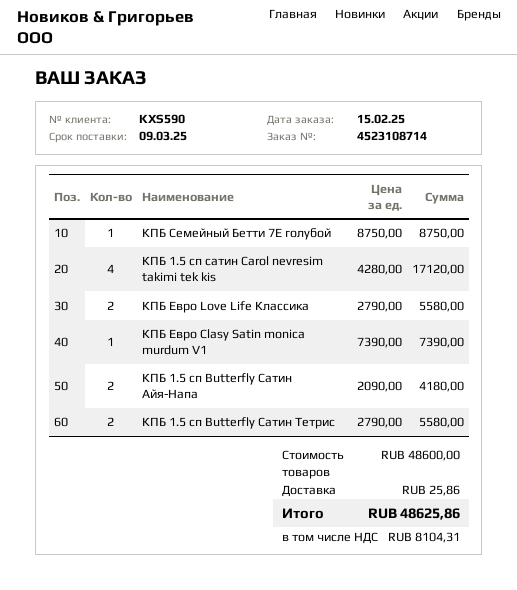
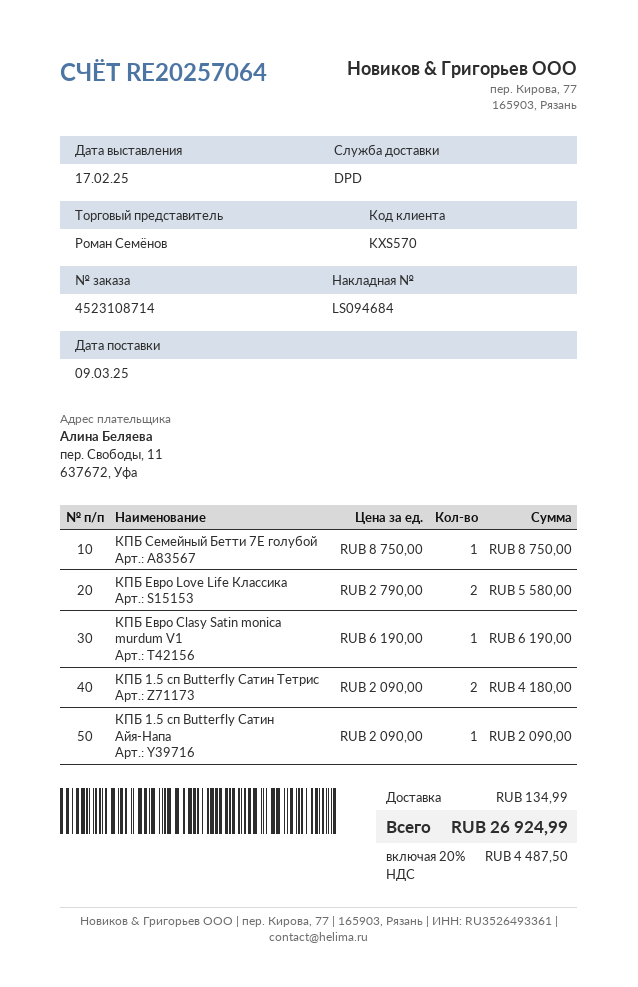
customer number: KXS590 -> KXS570
КПБ 1.5 сп сатин Carol nevresim takimi tek kis: 4 x 4280.00 = 17120.00 -> none
КПБ Евро Clasy Satin monica murdum V1: 1 x 7390.00 = 7390.00 -> 1 x 6190.00 = 6190.00
КПБ 1.5 сп Butterfly Сатин Айя-Напа: 2 x 2090.00 = 4180.00 -> 1 x 2090.00 = 2090.00
КПБ 1.5 сп Butterfly Сатин Тетрис: 2 x 2790.00 = 5580.00 -> 2 x 2090.00 = 4180.00
shipping: 25.86 -> 134.99
tax: 8104.31 -> 4487.50
total: 48625.86 -> 26924.99

